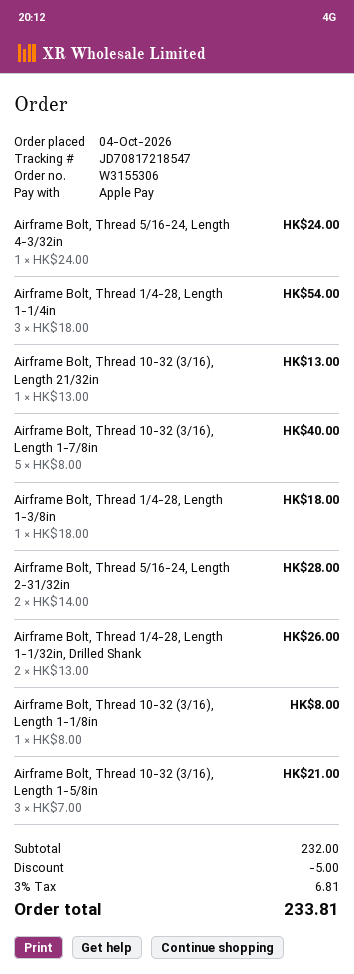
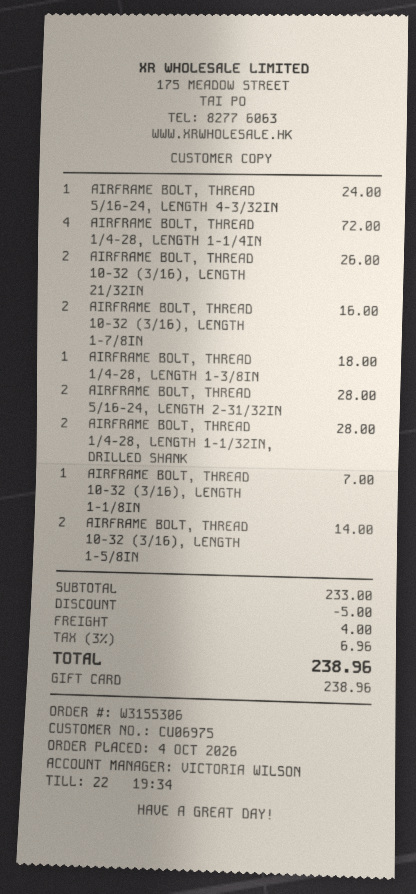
payment method: Apple Pay -> gift card
Airframe Bolt, Thread 1/4-28, Length 1-1/4in: 3 for 54.00 -> 4 for 72.00
Airframe Bolt, Thread 10-32 (3/16), Length 21/32in: 1 for 13.00 -> 2 for 26.00
Airframe Bolt, Thread 10-32 (3/16), Length 1-7/8in: 5 for 40.00 -> 2 for 16.00
Airframe Bolt, Thread 1/4-28, Length 1-1/32in, Drilled Shank: 2 for 26.00 -> 2 for 28.00
Airframe Bolt, Thread 10-32 (3/16), Length 1-1/8in: 1 for 8.00 -> 1 for 7.00
Airframe Bolt, Thread 10-32 (3/16), Length 1-5/8in: 3 for 21.00 -> 2 for 14.00
subtotal: 232.00 -> 233.00
shipping: none -> 4.00
tax: 3% = 6.81 -> 3% = 6.96
total: 233.81 -> 238.96

